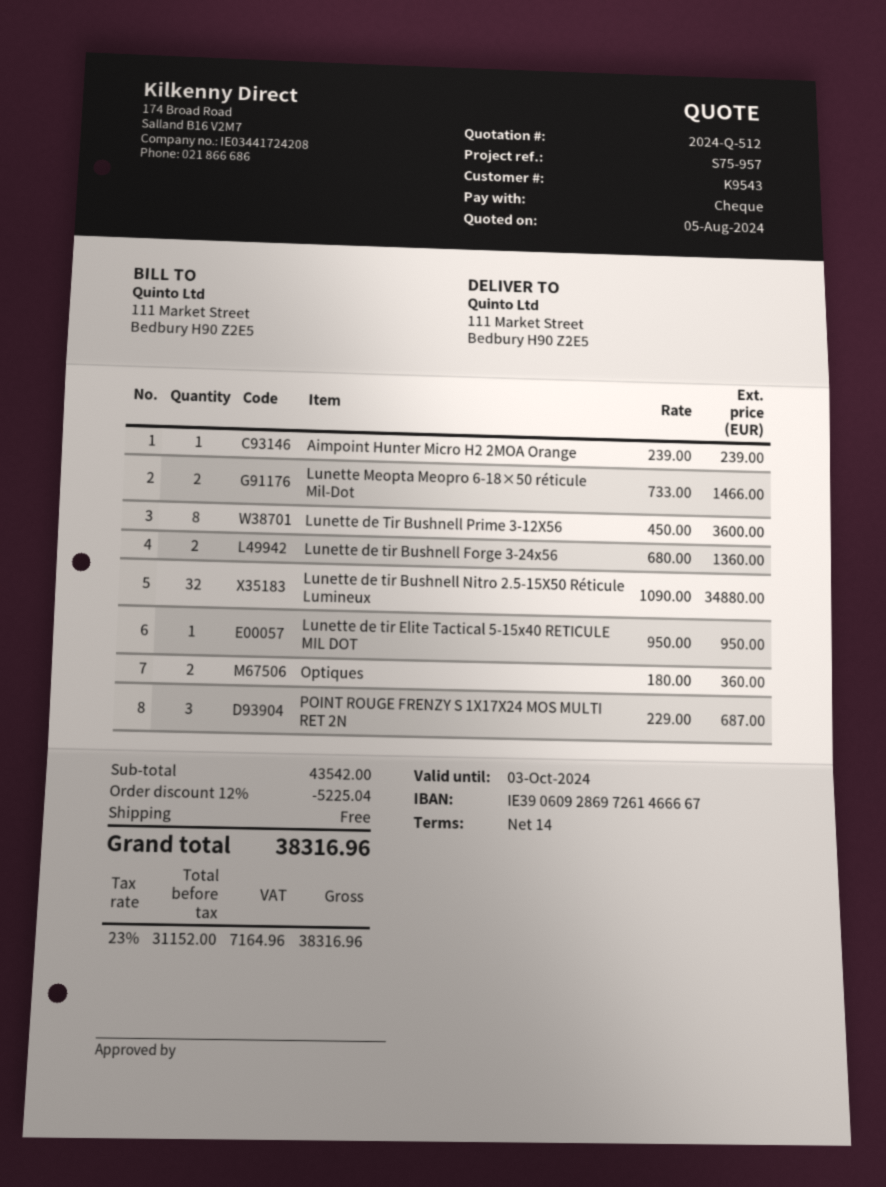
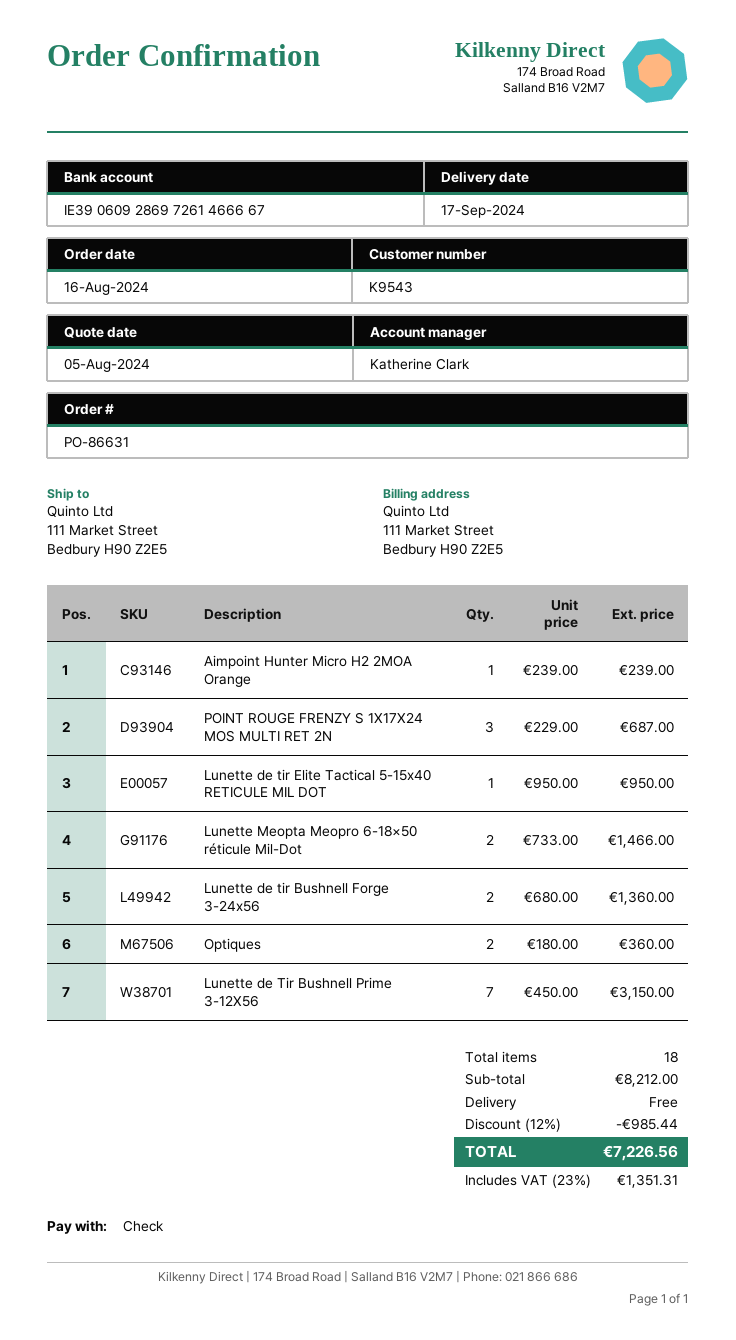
Lunette de Tir Bushnell Prime 3-12X56: 8 x 450.00 = 3600.00 -> 7 x 450.00 = 3150.00
Lunette de tir Bushnell Nitro 2.5-15X50 Réticule Lumineux: 32 x 1090.00 = 34880.00 -> none
subtotal: 43542.00 -> 8212.00
discount: 12% = 5225.04 -> 12% = 985.44
tax: 23% = 7164.96 -> 23% = 1351.31
total: 38316.96 -> 7226.56

